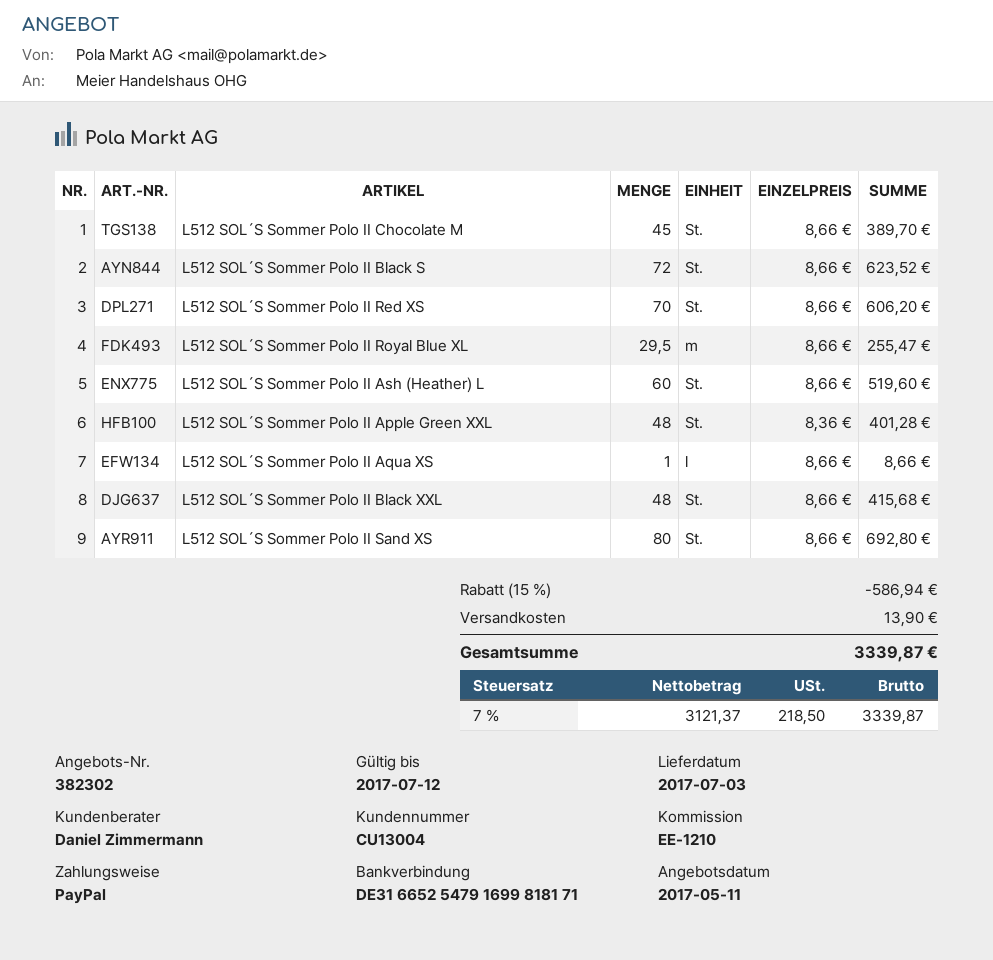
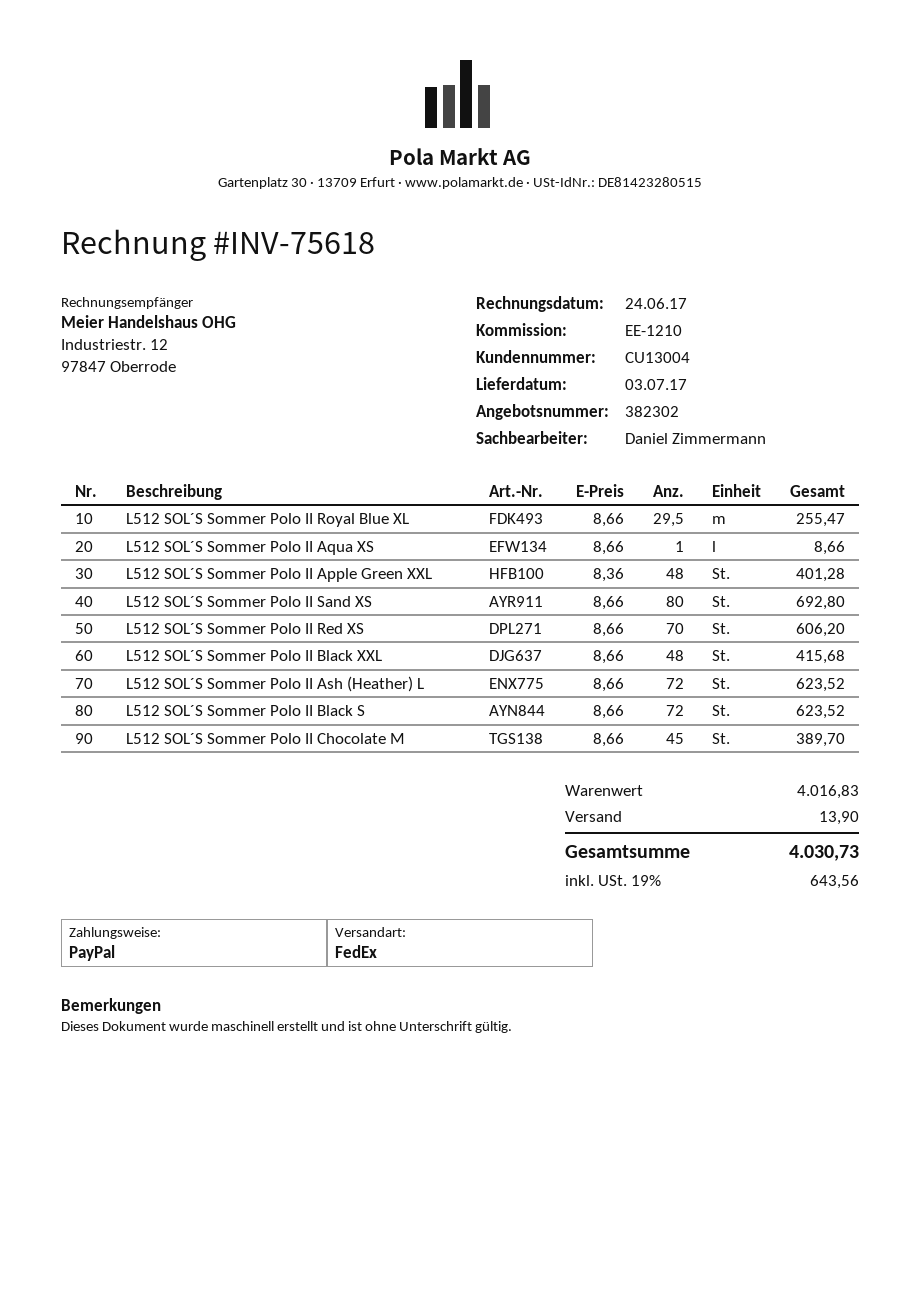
L512 SOL´S Sommer Polo II Ash (Heather) L: 60 x 8.66 = 519.60 -> 72 x 8.66 = 623.52
discount: 15% = 586.94 -> none
tax: 7% = 218.50 -> 19% = 643.56
total: 3339.87 -> 4030.73

